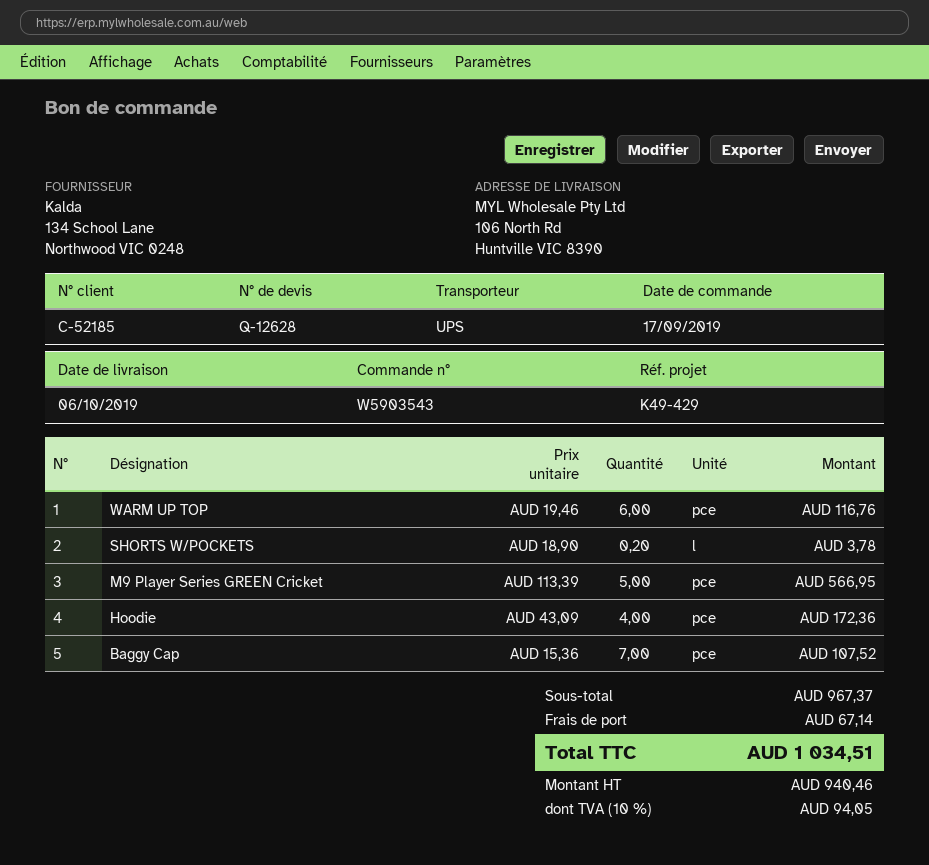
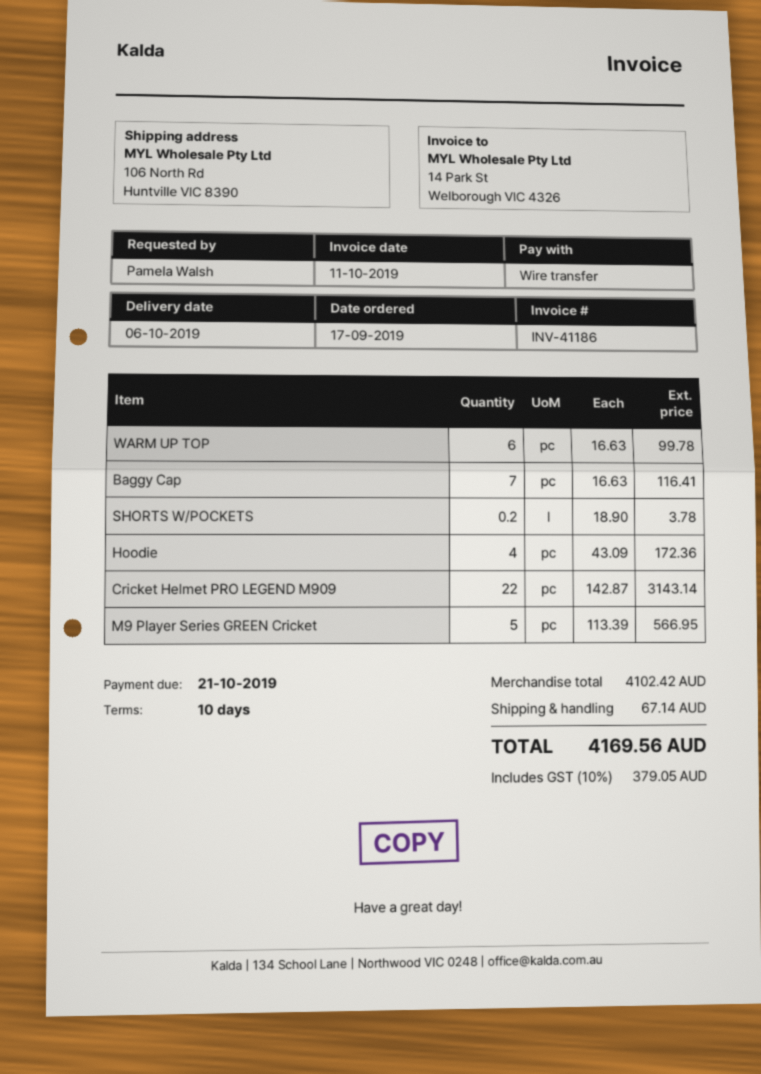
WARM UP TOP: 6 x 19.46 = 116.76 -> 6 x 16.63 = 99.78
Baggy Cap: 7 x 15.36 = 107.52 -> 7 x 16.63 = 116.41
Cricket Helmet PRO LEGEND M909: none -> 22 x 142.87 = 3143.14
subtotal: 967.37 -> 4102.42
tax: 10% = 94.05 -> 10% = 379.05
total: 1034.51 -> 4169.56

